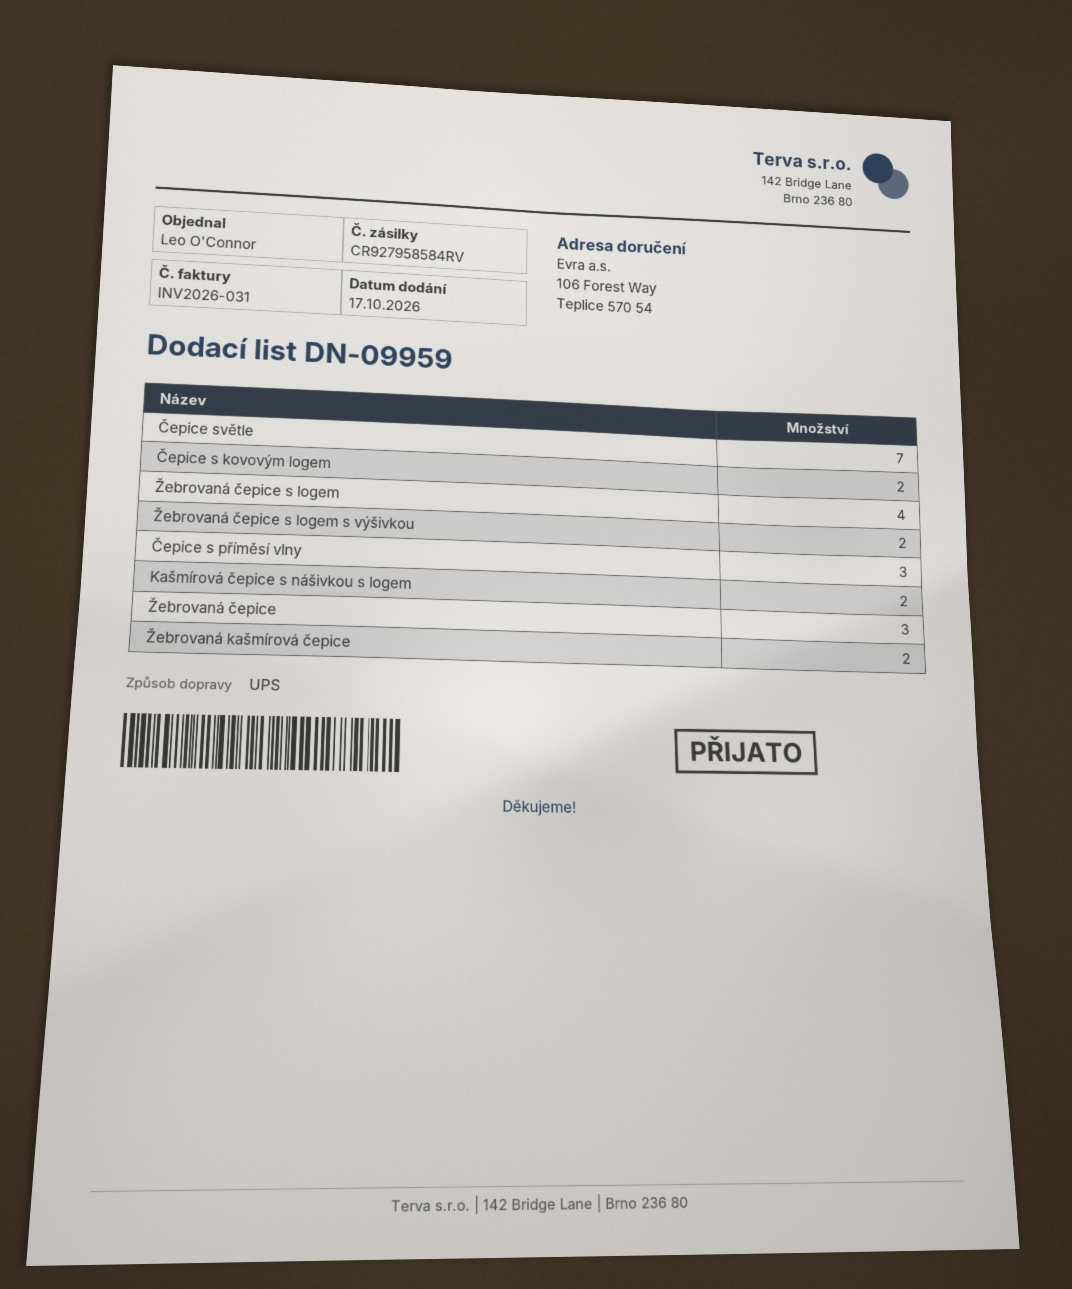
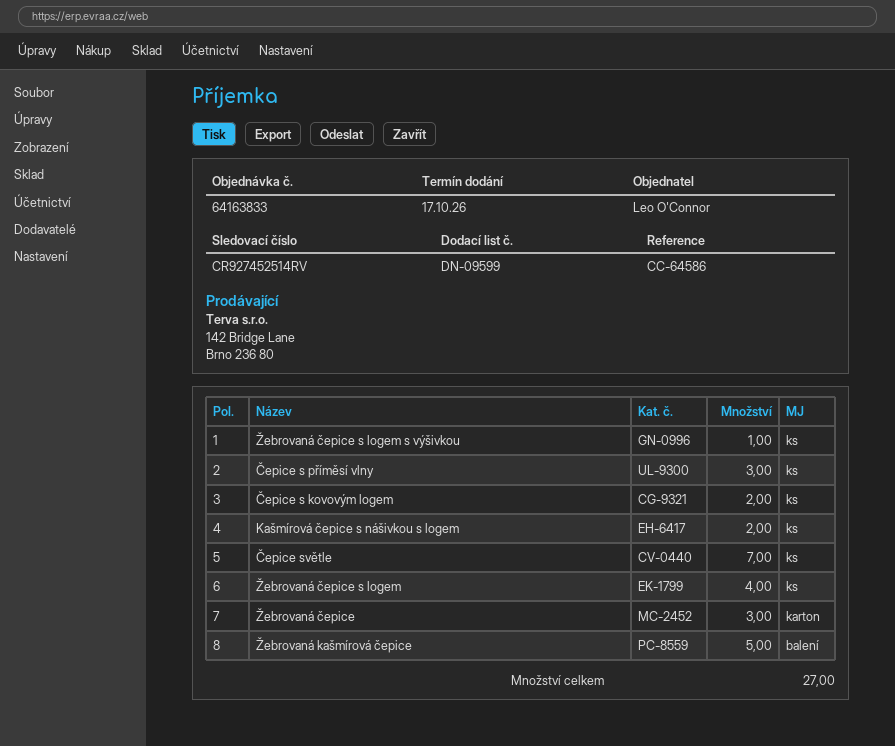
delivery note number: DN-09959 -> DN-09599
tracking number: CR927958584RV -> CR927452514RV
Žebrovaná čepice s logem s výšivkou: 2 -> 1
Žebrovaná kašmírová čepice: 2 -> 5

